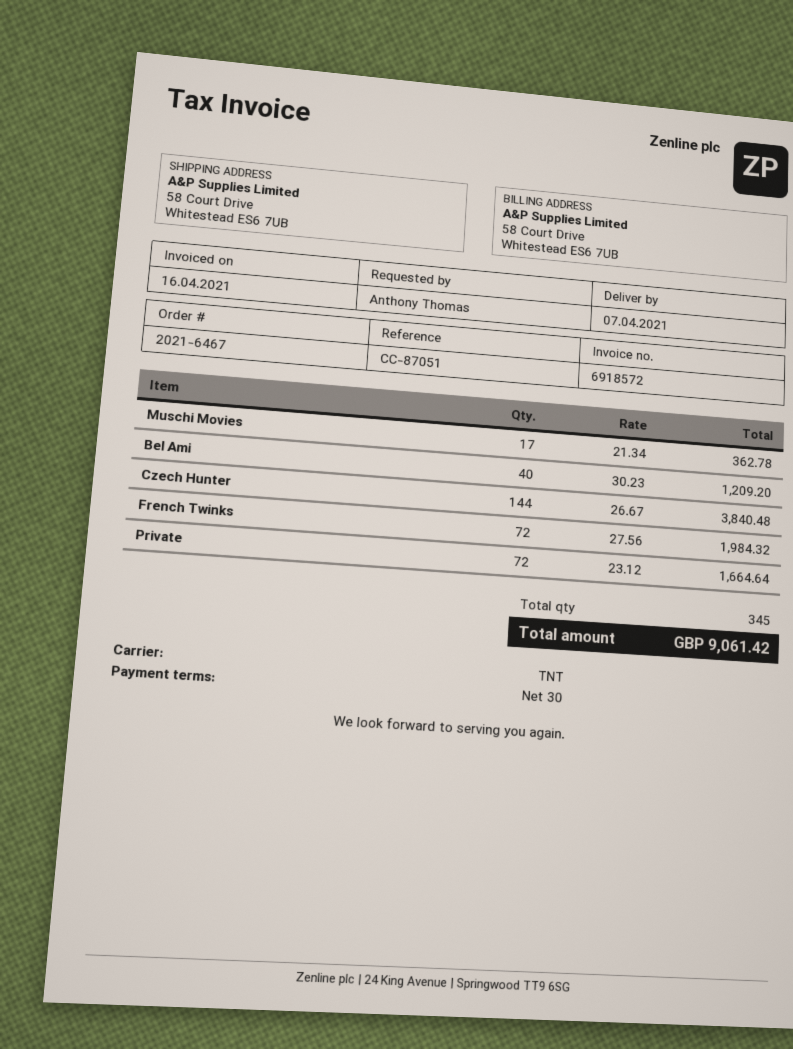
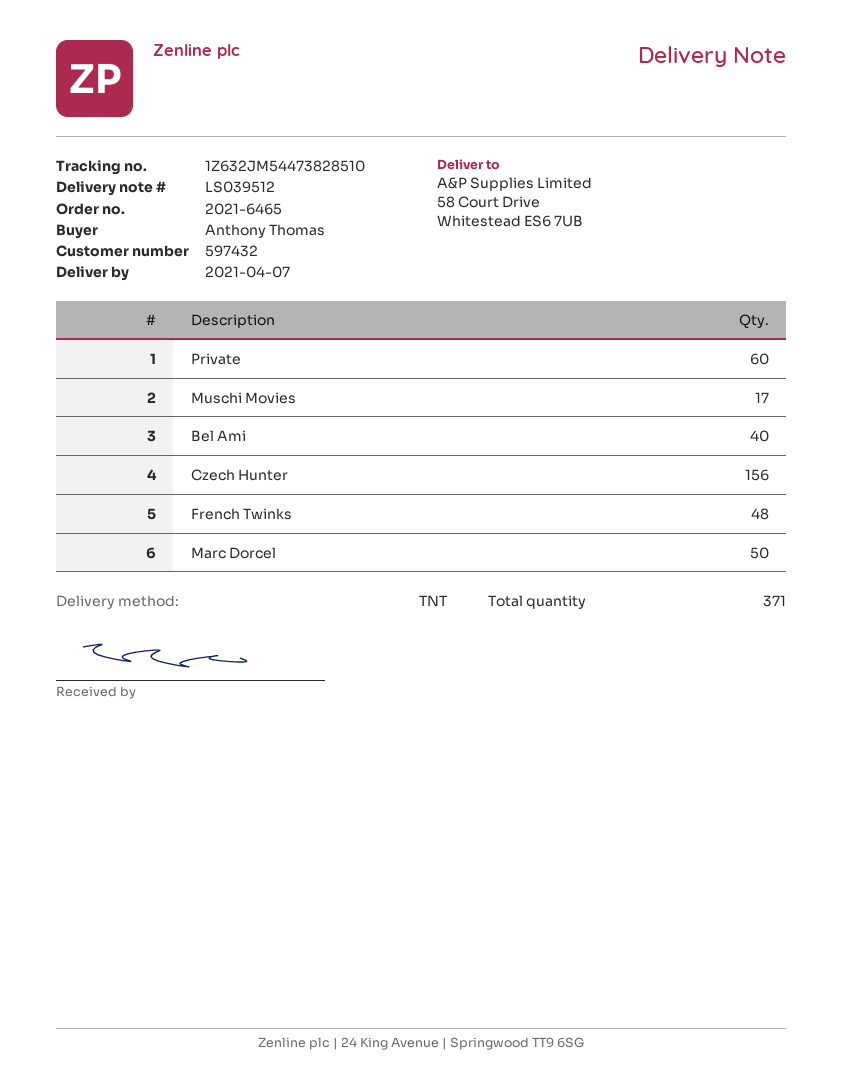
order number: 2021-6467 -> 2021-6465
Czech Hunter: 144 -> 156
French Twinks: 72 -> 48
Private: 72 -> 60
Marc Dorcel: none -> 50
total quantity: 345 -> 371

